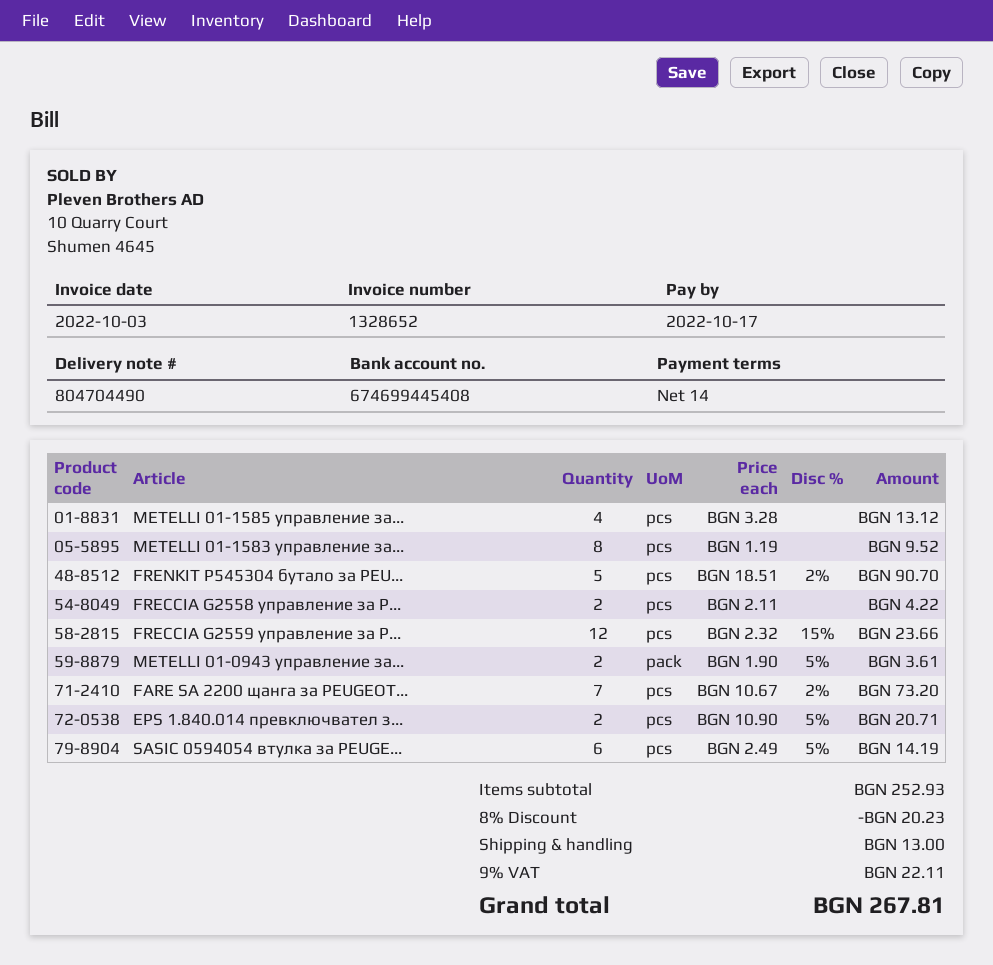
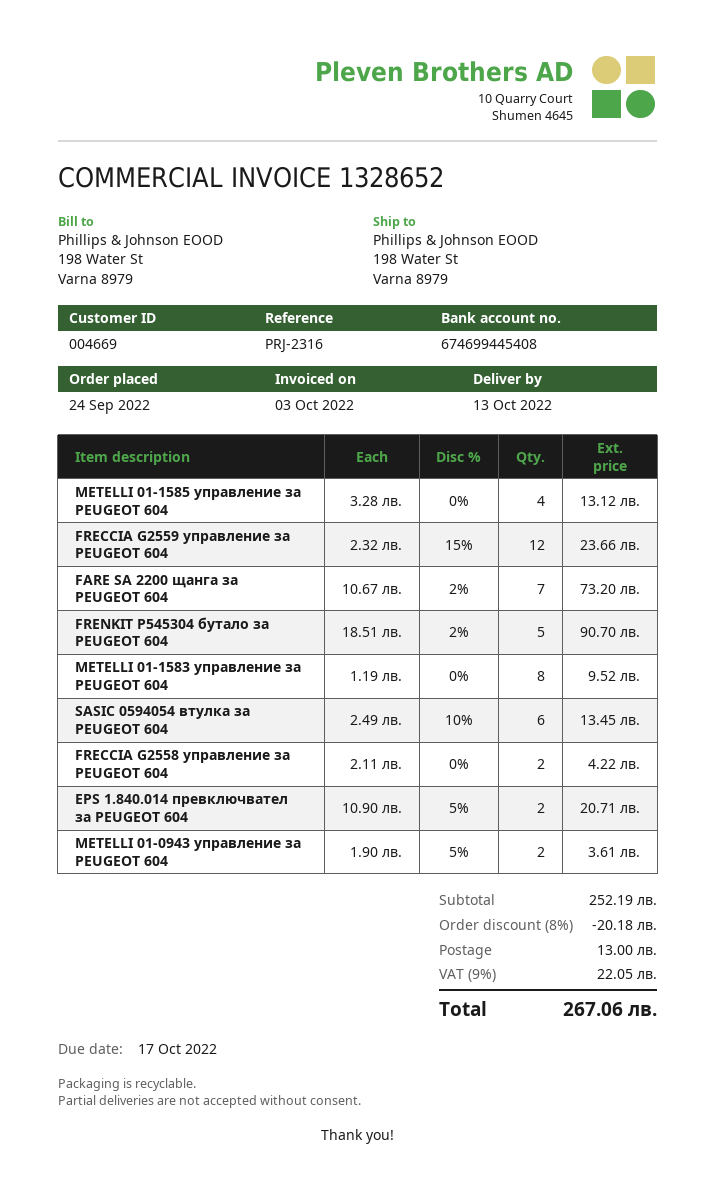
SASIC 0594054 втулка за PEUGE...: 6 x 2.49 - 5% = 14.19 -> 6 x 2.49 - 10% = 13.45
subtotal: 252.93 -> 252.19
discount: 8% = 20.23 -> 8% = 20.18
tax: 9% = 22.11 -> 9% = 22.05
total: 267.81 -> 267.06

